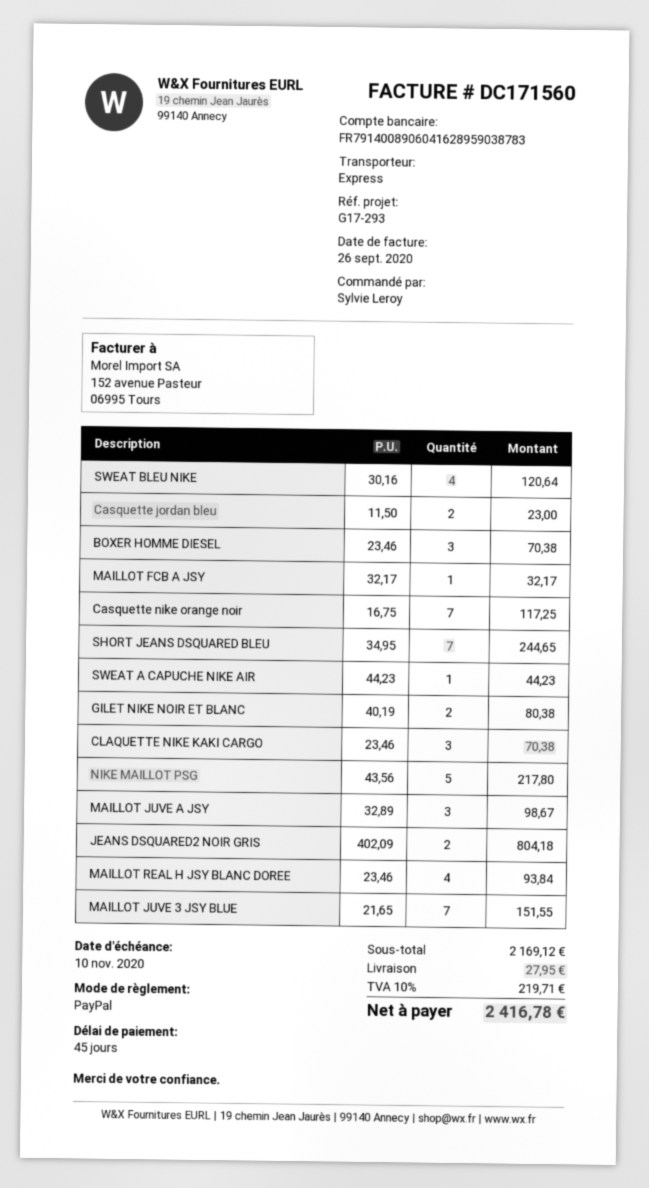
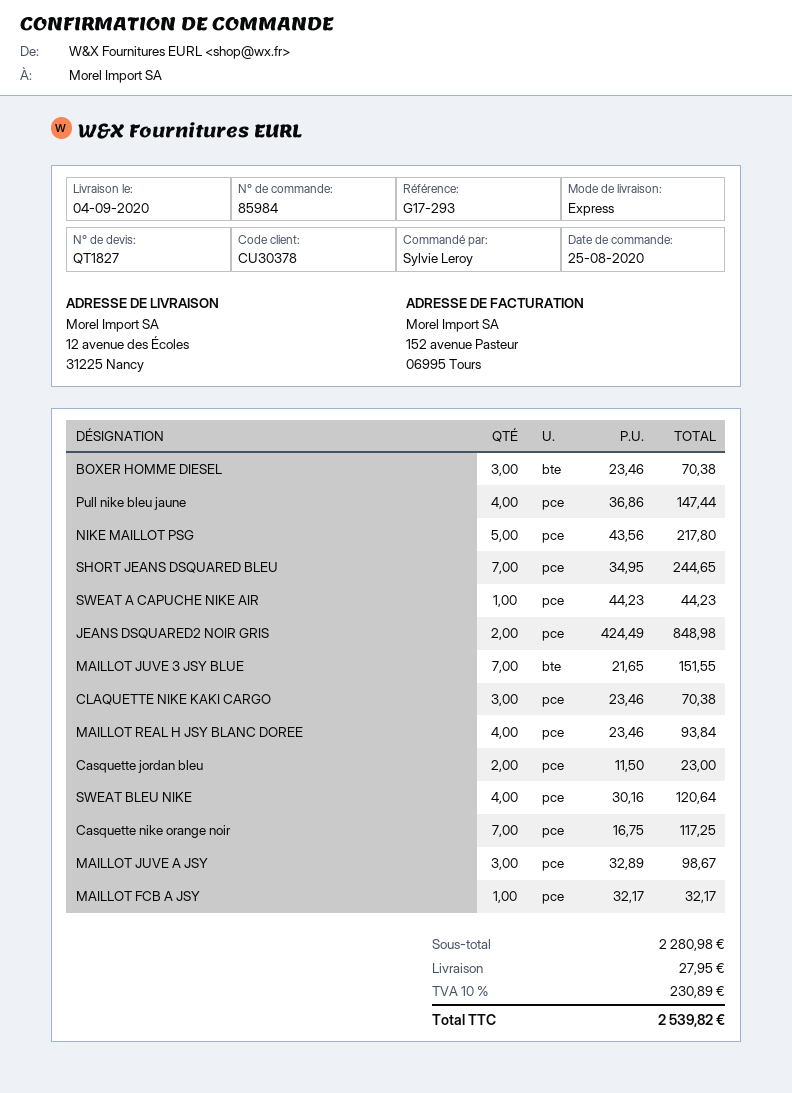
GILET NIKE NOIR ET BLANC: 2 x 40.19 = 80.38 -> none
JEANS DSQUARED2 NOIR GRIS: 2 x 402.09 = 804.18 -> 2 x 424.49 = 848.98
Pull nike bleu jaune: none -> 4 x 36.86 = 147.44
subtotal: 2169.12 -> 2280.98
tax: 10% = 219.71 -> 10% = 230.89
total: 2416.78 -> 2539.82

